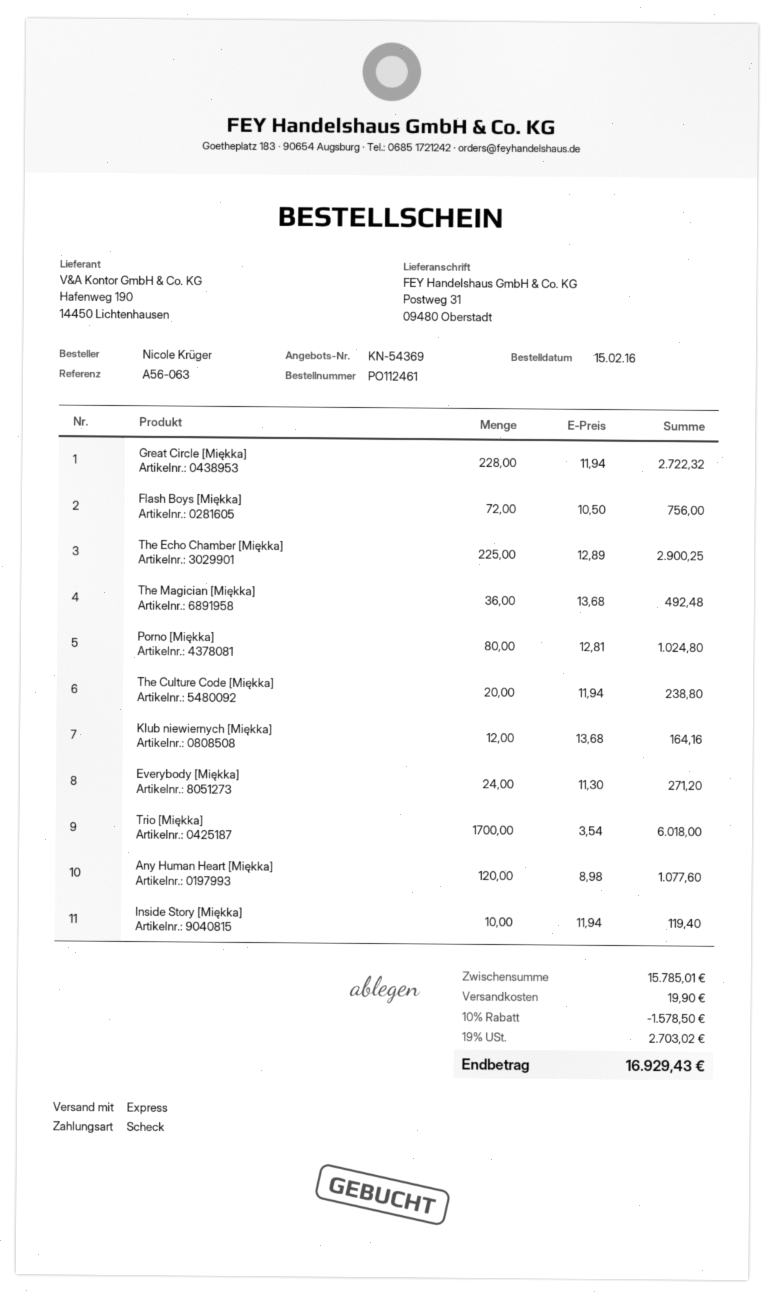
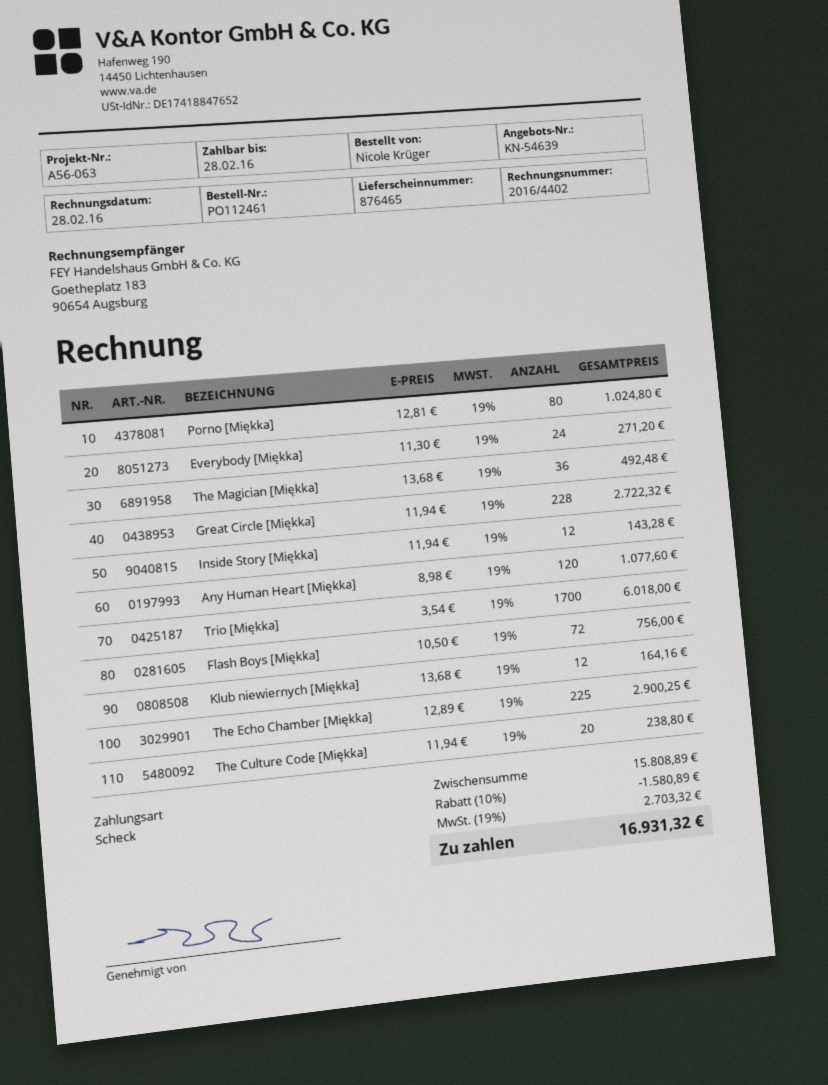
quote number: KN-54369 -> KN-54639
Inside Story [Miękka]: 10 x 11.94 = 119.40 -> 12 x 11.94 = 143.28
subtotal: 15785.01 -> 15808.89
discount: 10% = 1578.50 -> 10% = 1580.89
shipping: 19.90 -> none
tax: 19% = 2703.02 -> 19% = 2703.32
total: 16929.43 -> 16931.32

